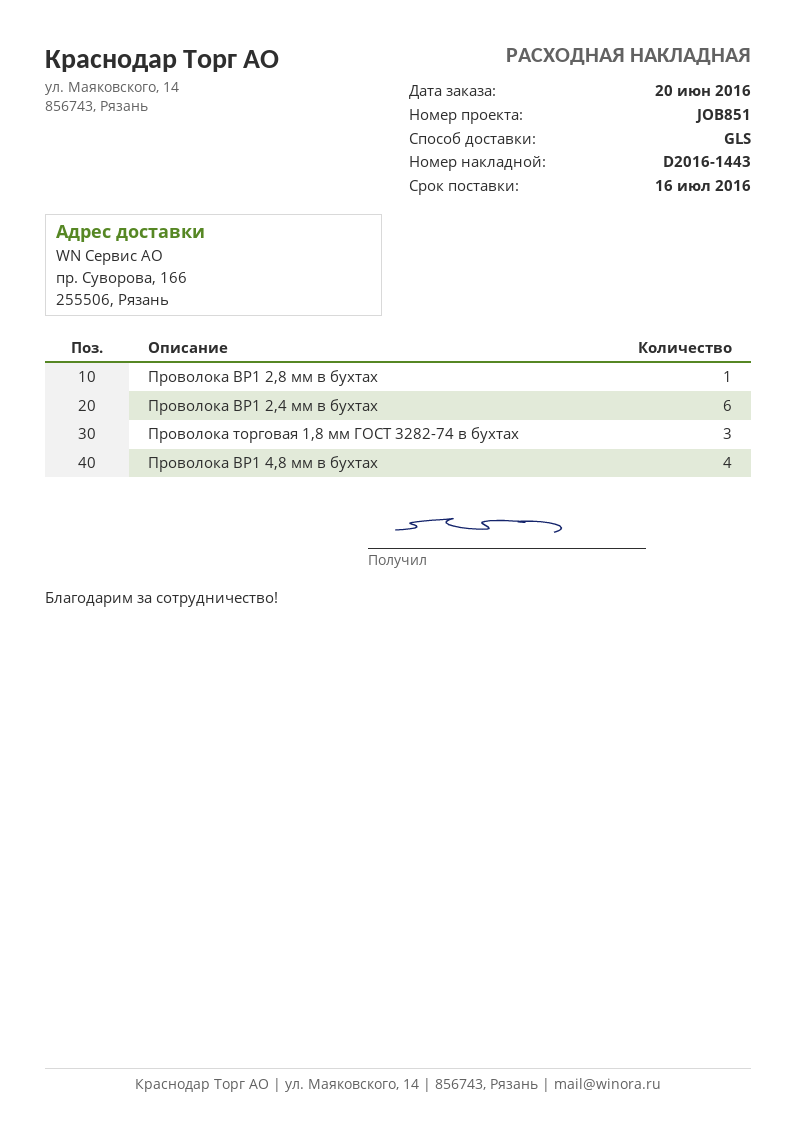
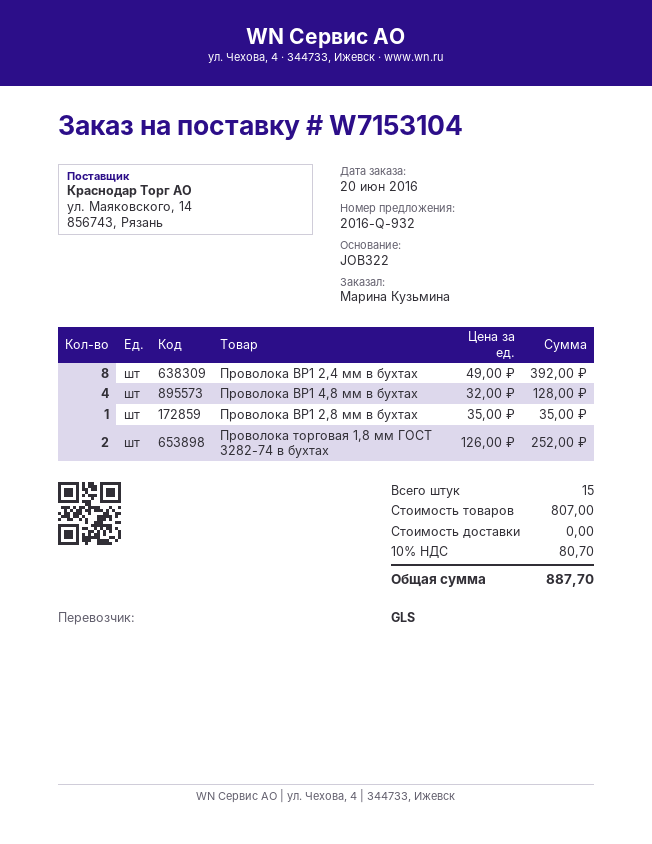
reference: JOB851 -> JOB322
Проволока ВР1 2,4 мм в бухтах: 6 -> 8
Проволока торговая 1,8 мм ГОСТ 3282-74 в бухтах: 3 -> 2

